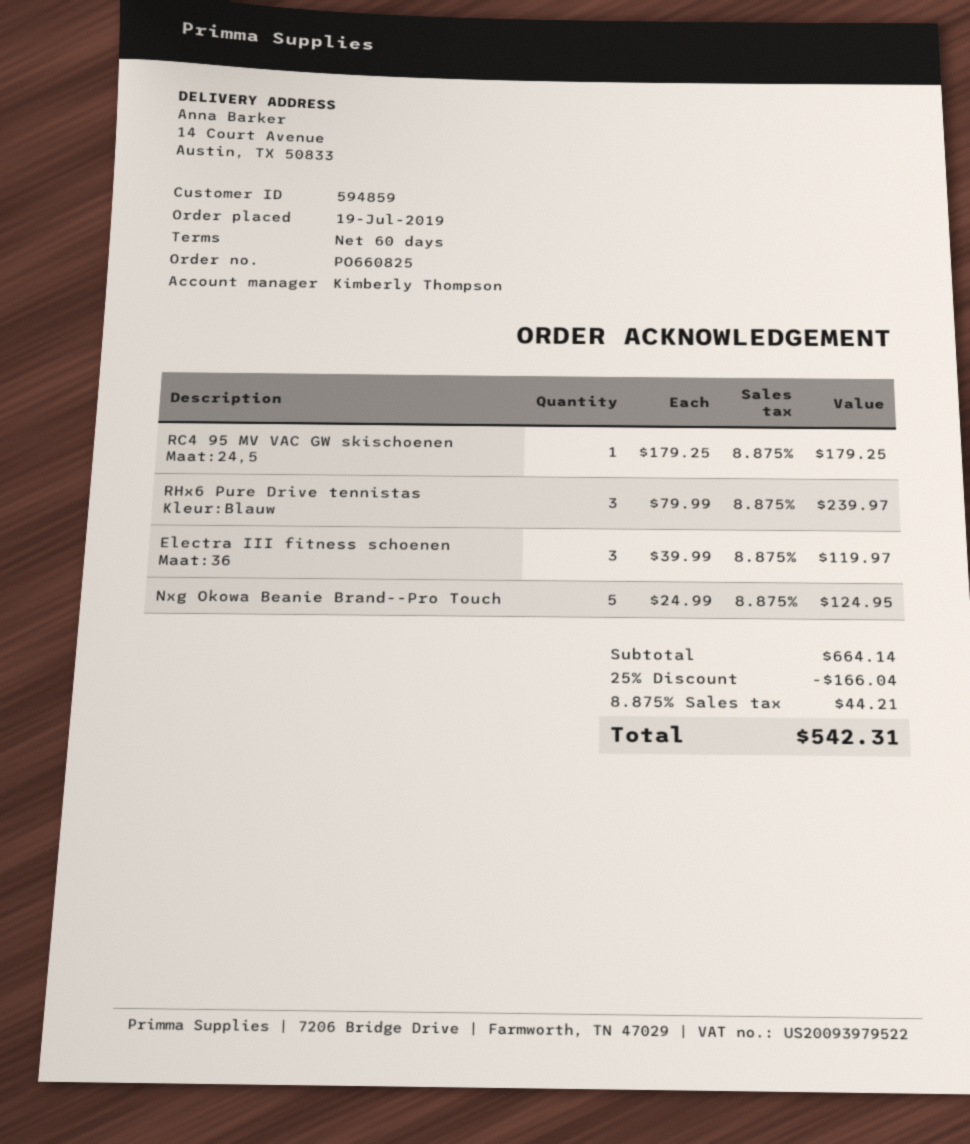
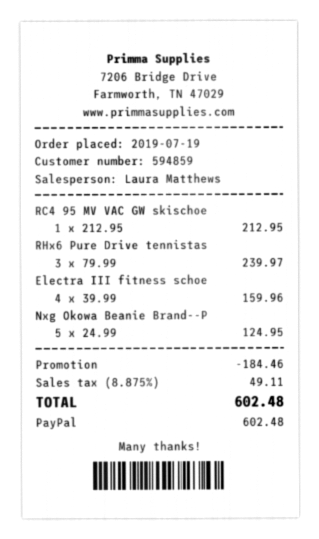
sales rep: Kimberly Thompson -> Laura Matthews
RC4 95 MV VAC GW skischoenen Maat:24,5: 1 x 179.25 = 179.25 -> 1 x 212.95 = 212.95
Electra III fitness schoenen Maat:36: 3 x 39.99 = 119.97 -> 4 x 39.99 = 159.96
discount: 166.04 -> 184.46
tax: 8.875% = 44.21 -> 8.875% = 49.11
total: 542.31 -> 602.48

